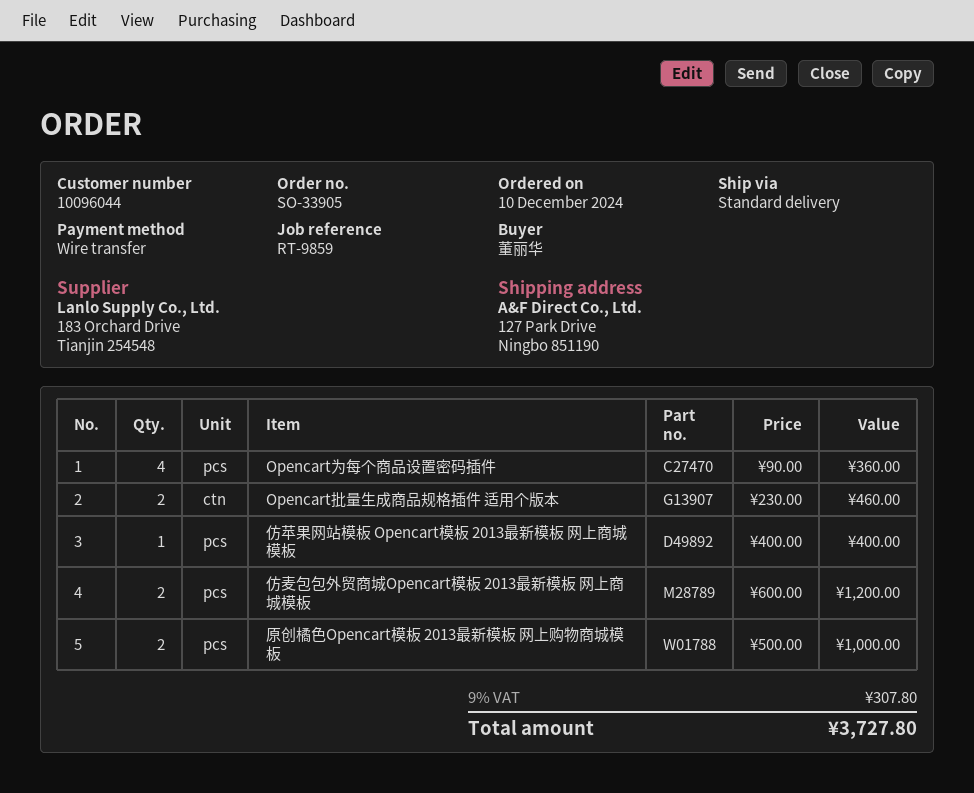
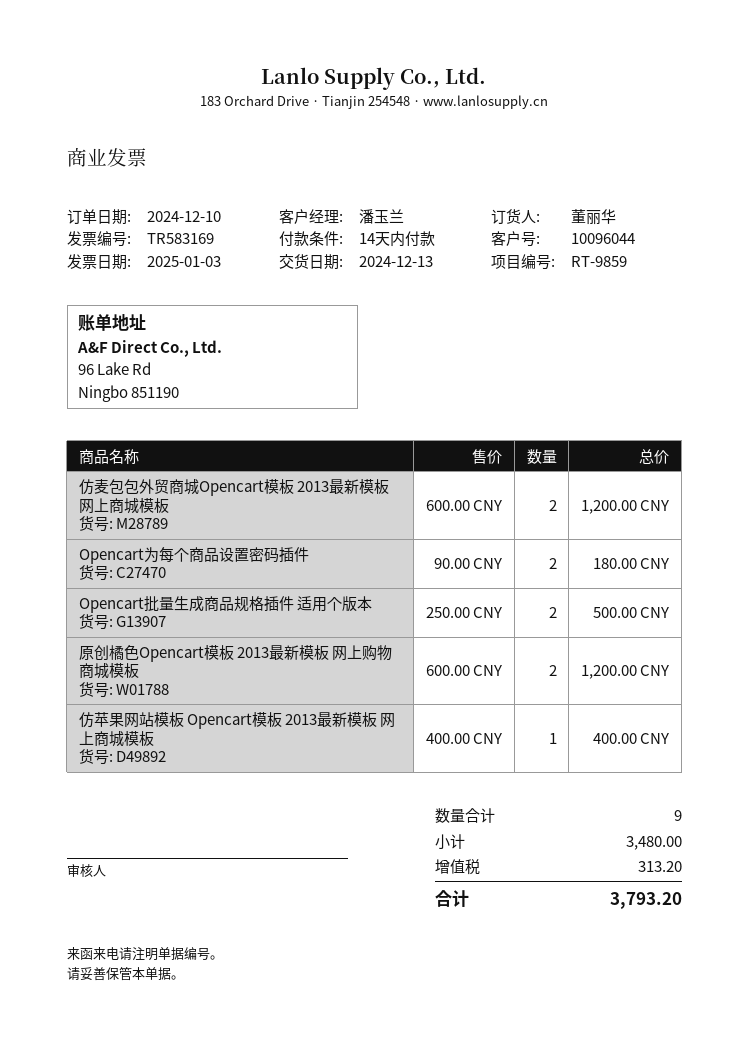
Opencart为每个商品设置密码插件: 4 x 90.00 = 360.00 -> 2 x 90.00 = 180.00
Opencart批量生成商品规格插件 适用个版本: 2 x 230.00 = 460.00 -> 2 x 250.00 = 500.00
原创橘色Opencart模板 2013最新模板 网上购物商城模板: 2 x 500.00 = 1000.00 -> 2 x 600.00 = 1200.00
tax: 307.80 -> 313.20
total: 3727.80 -> 3793.20

